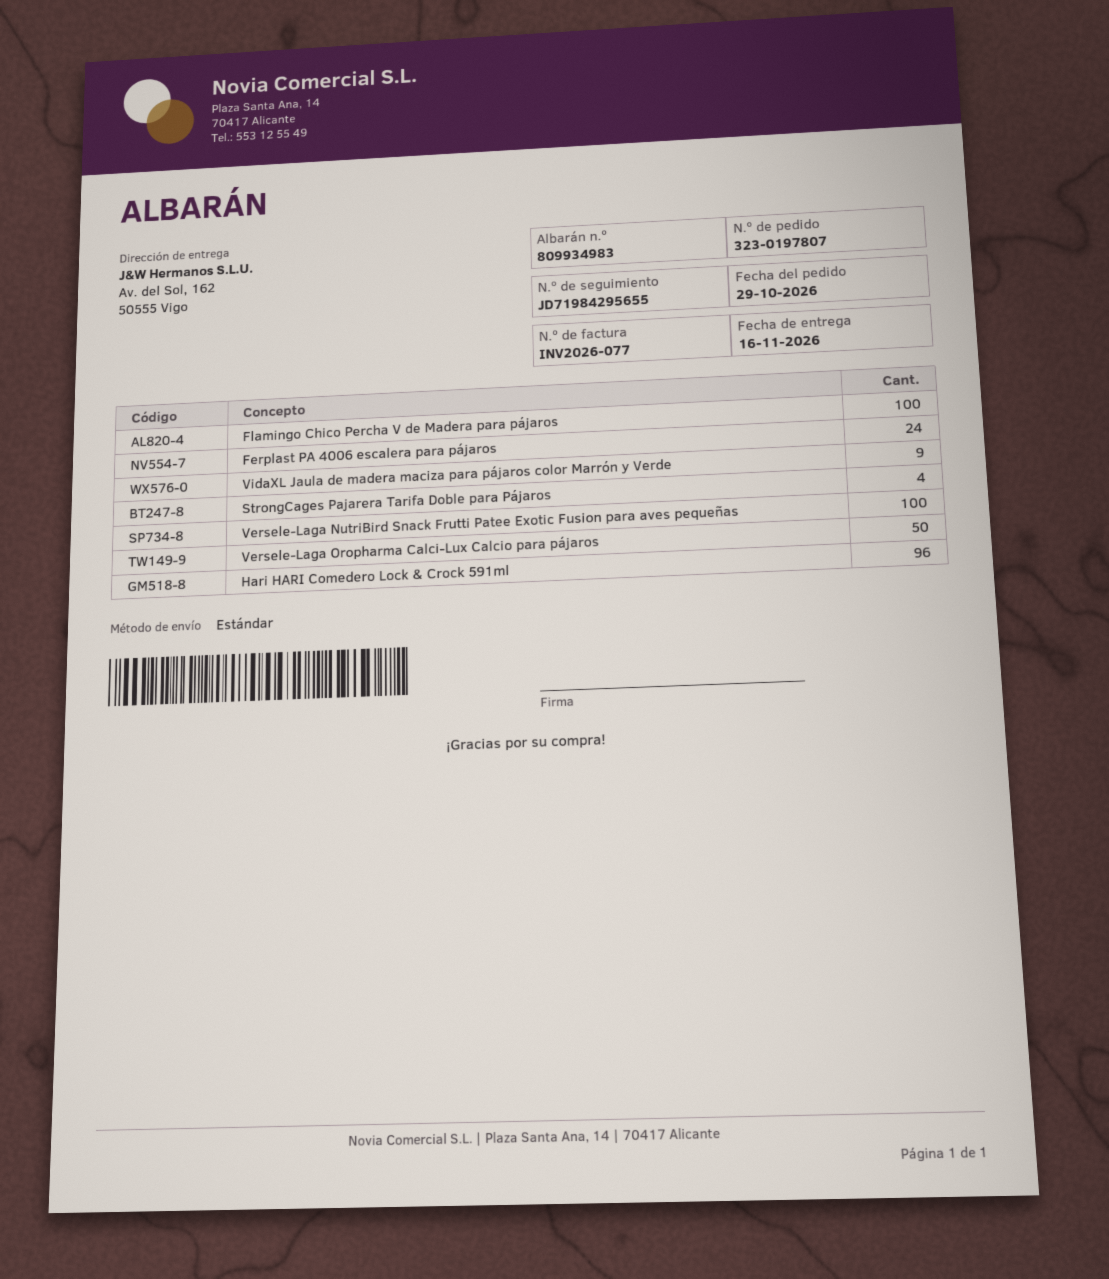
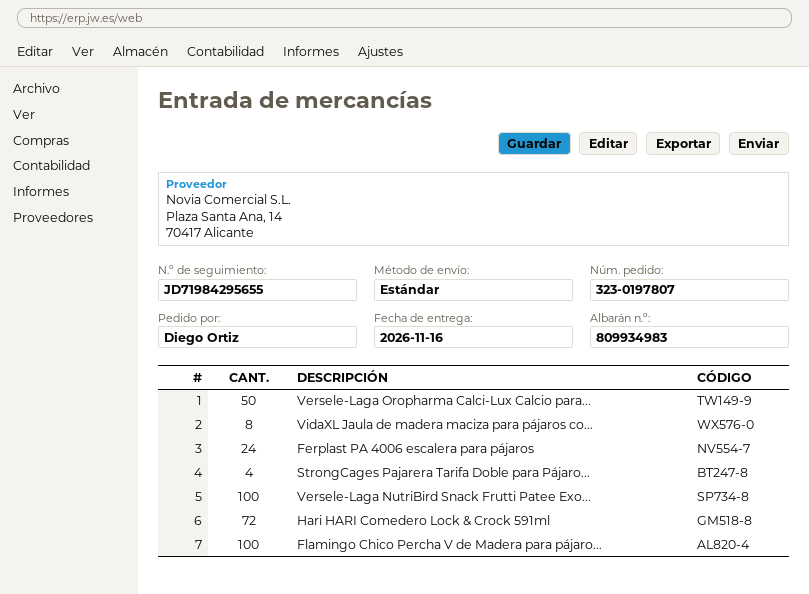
VidaXL Jaula de madera maciza para pájaros color Marrón y Verde: 9 -> 8
Hari HARI Comedero Lock & Crock 591ml: 96 -> 72

